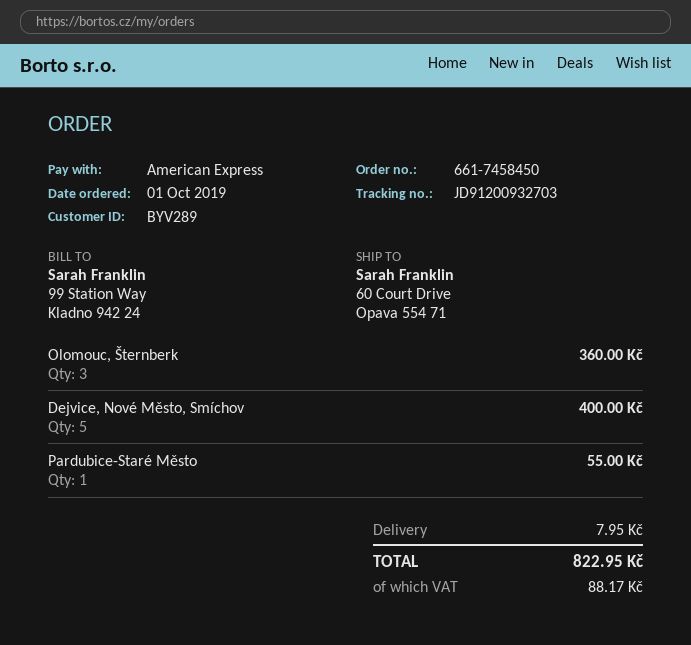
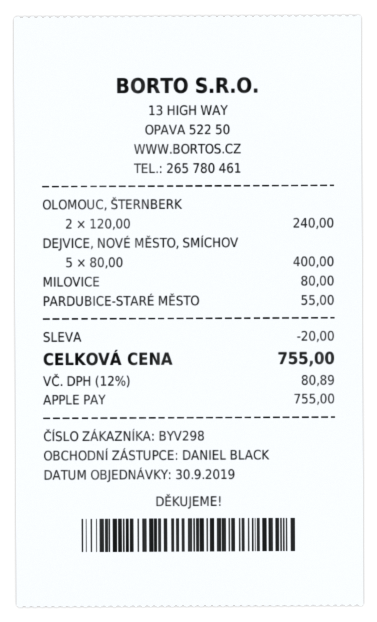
order date: 2019-10-01 -> 2019-09-30
customer number: BYV289 -> BYV298
payment method: American Express -> Apple Pay
Olomouc, Šternberk: 3 for 360.00 -> 2 for 240.00
MILOVICE: none -> 1 for 80.00
discount: none -> 20.00
shipping: 7.95 -> none
tax: 88.17 -> 80.89
total: 822.95 -> 755.00

